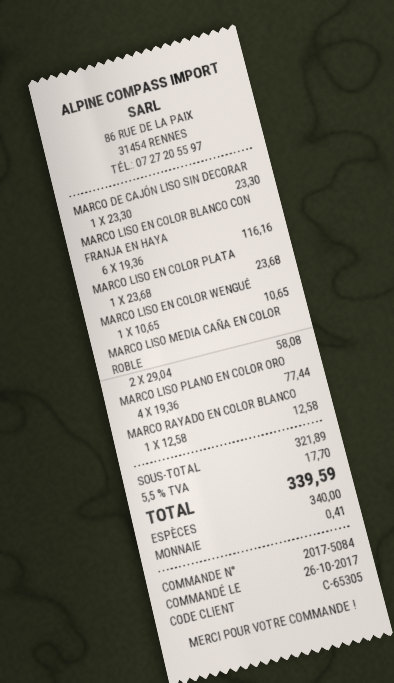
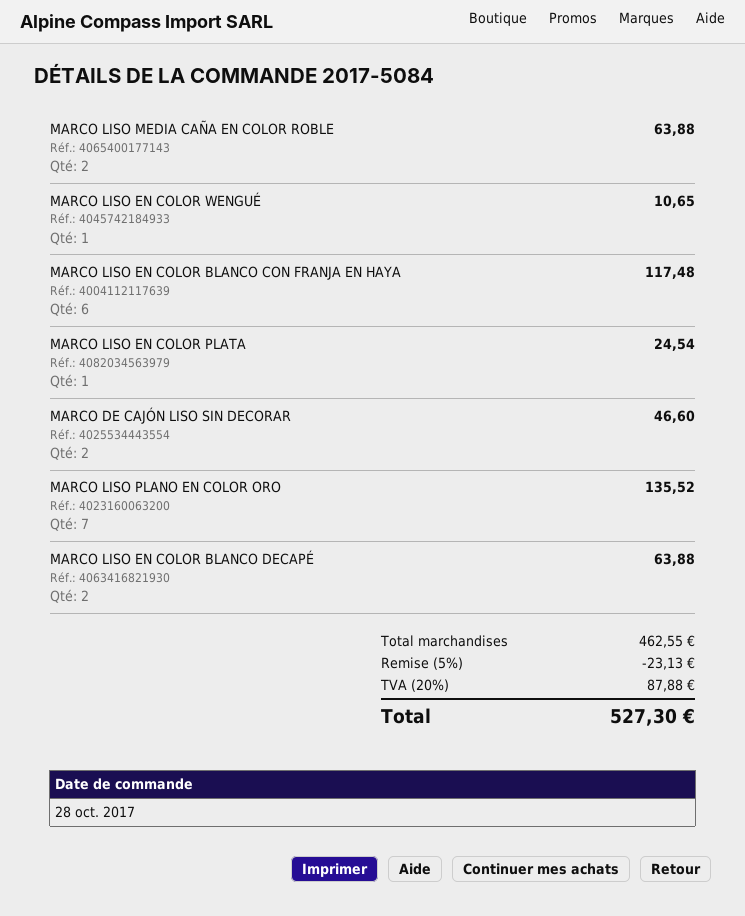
order date: 2017-10-26 -> 2017-10-28
MARCO DE CAJÓN LISO SIN DECORAR: 1 for 23.30 -> 2 for 46.60
MARCO LISO EN COLOR BLANCO CON FRANJA EN HAYA: 6 for 116.16 -> 6 for 117.48
MARCO LISO EN COLOR PLATA: 1 for 23.68 -> 1 for 24.54
MARCO LISO MEDIA CAÑA EN COLOR ROBLE: 2 for 58.08 -> 2 for 63.88
MARCO LISO PLANO EN COLOR ORO: 4 for 77.44 -> 7 for 135.52
MARCO RAYADO EN COLOR BLANCO: 1 for 12.58 -> none
MARCO LISO EN COLOR BLANCO DECAPÉ: none -> 2 for 63.88
subtotal: 321.89 -> 462.55
discount: none -> 5% = 23.13
tax: 5.5% = 17.70 -> 20% = 87.88
total: 339.59 -> 527.30

